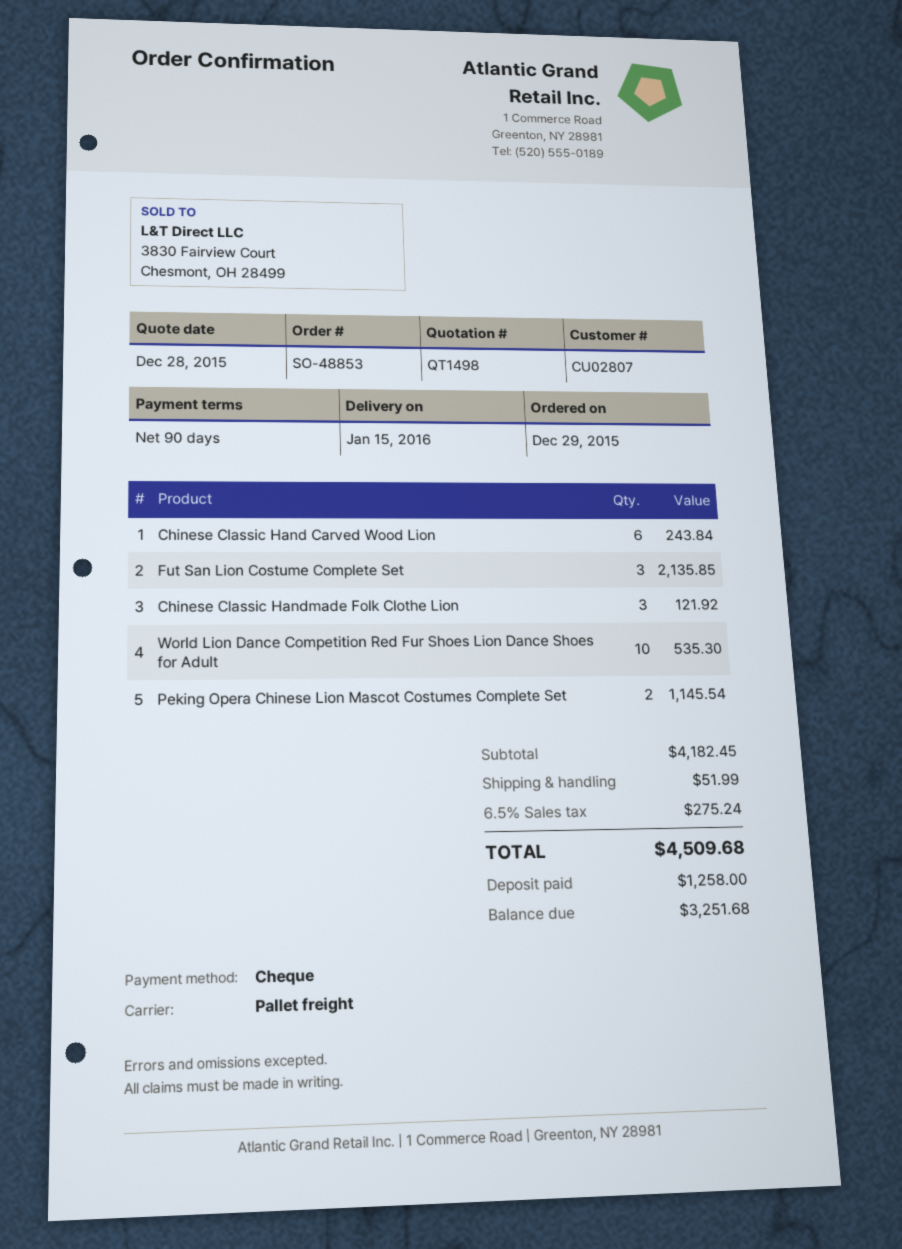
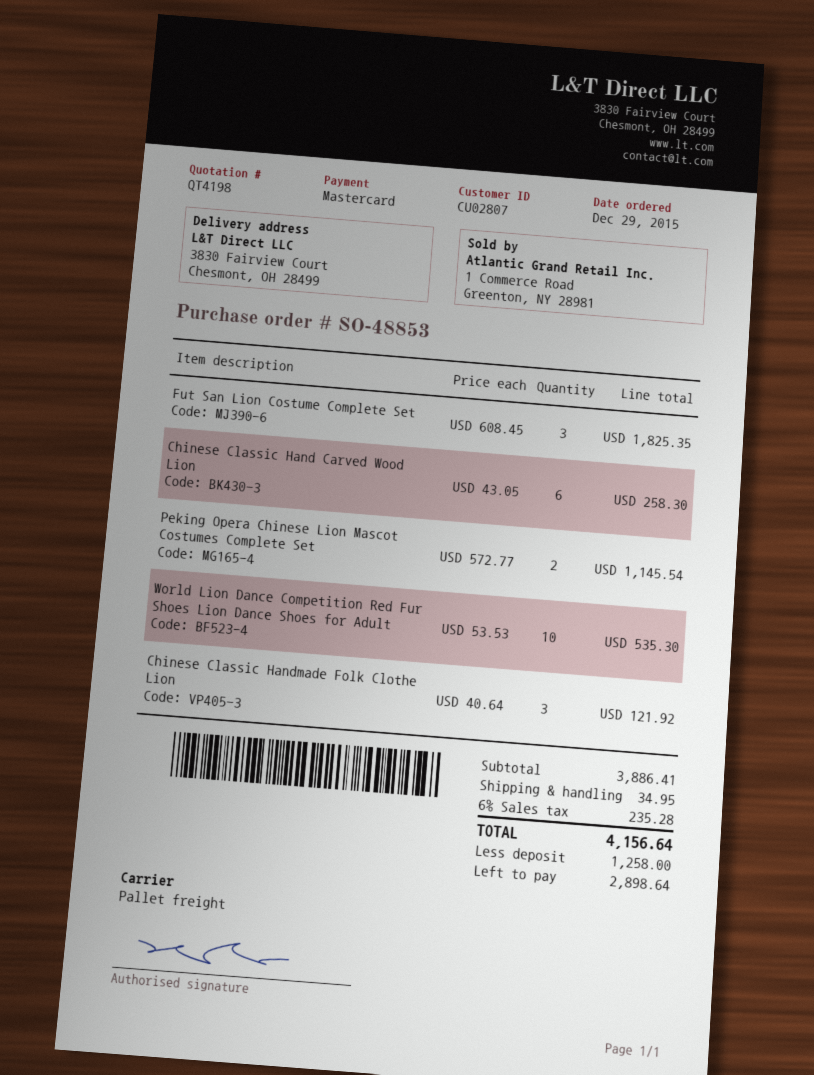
quote number: QT1498 -> QT4198
payment method: cheque -> Mastercard
Chinese Classic Hand Carved Wood Lion: 6 for 243.84 -> 6 for 258.30
Fut San Lion Costume Complete Set: 3 for 2135.85 -> 3 for 1825.35
subtotal: 4182.45 -> 3886.41
shipping: 51.99 -> 34.95
tax: 6.5% = 275.24 -> 6% = 235.28
total: 4509.68 -> 4156.64
balance: 3251.68 -> 2898.64

